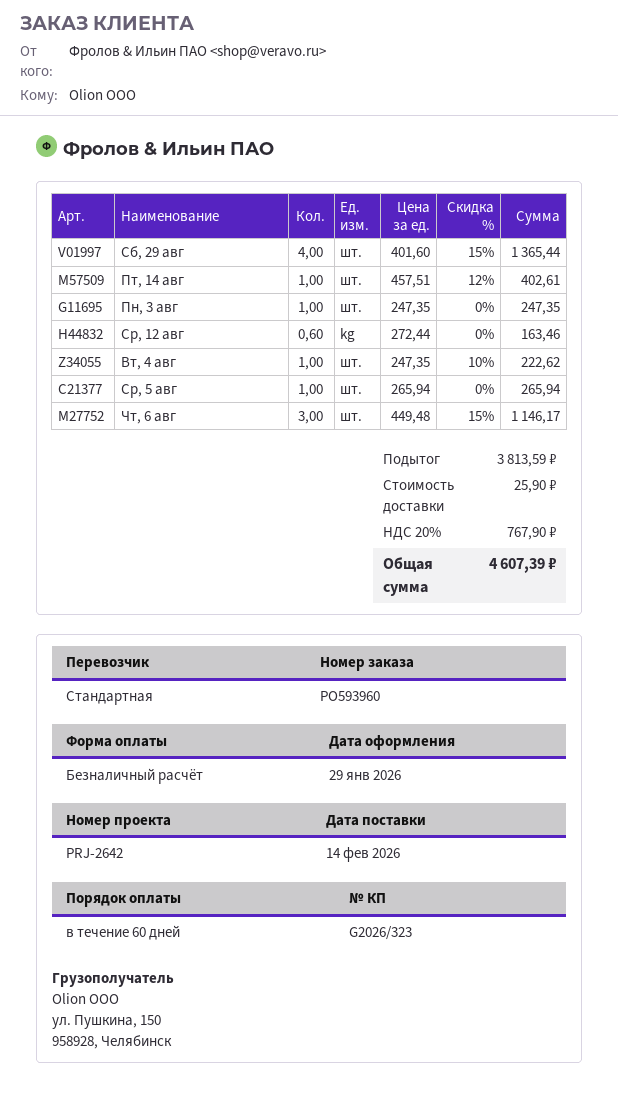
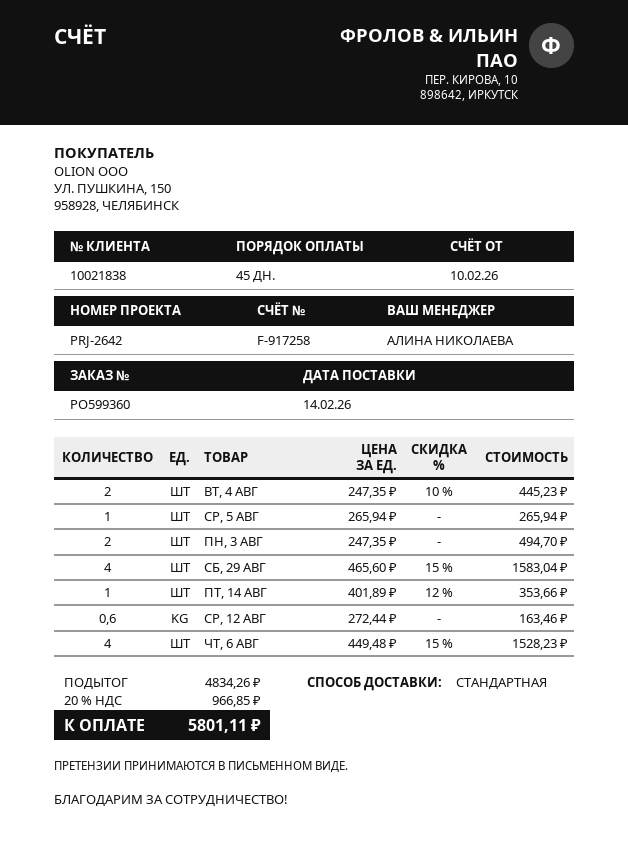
order number: PO593960 -> PO599360
payment terms: 60 days -> 45 days
Сб, 29 авг: 4 x 401.60 - 15% = 1365.44 -> 4 x 465.60 - 15% = 1583.04
Пт, 14 авг: 1 x 457.51 - 12% = 402.61 -> 1 x 401.89 - 12% = 353.66
Пн, 3 авг: 1 x 247.35 = 247.35 -> 2 x 247.35 = 494.70
Вт, 4 авг: 1 x 247.35 - 10% = 222.62 -> 2 x 247.35 - 10% = 445.23
Чт, 6 авг: 3 x 449.48 - 15% = 1146.17 -> 4 x 449.48 - 15% = 1528.23
subtotal: 3813.59 -> 4834.26
shipping: 25.90 -> none
tax: 20% = 767.90 -> 20% = 966.85
total: 4607.39 -> 5801.11

